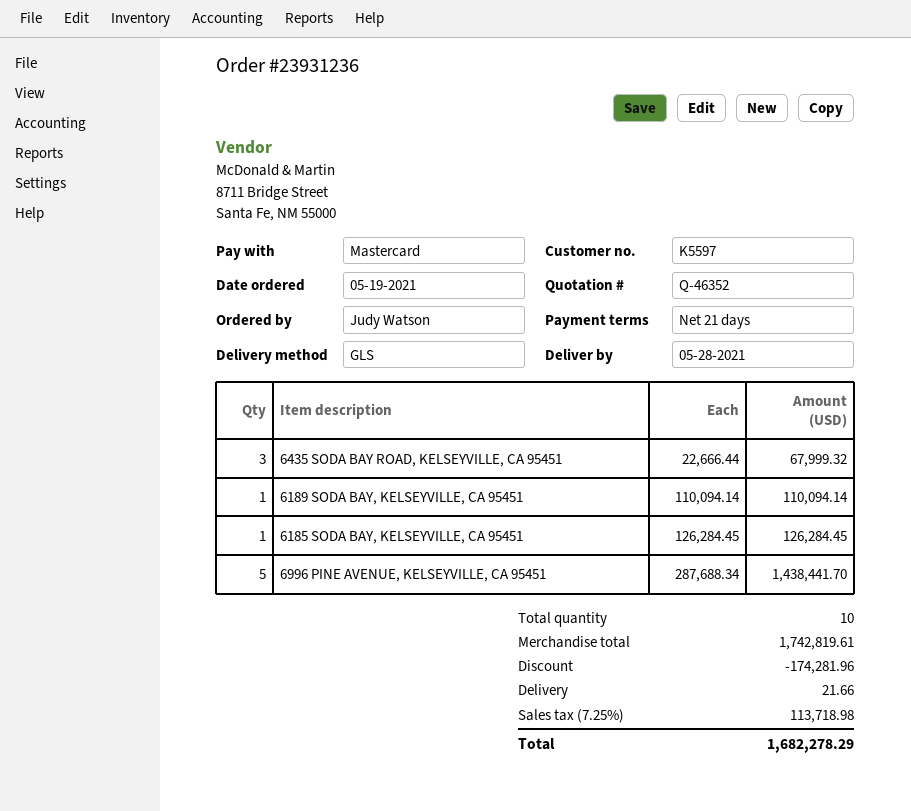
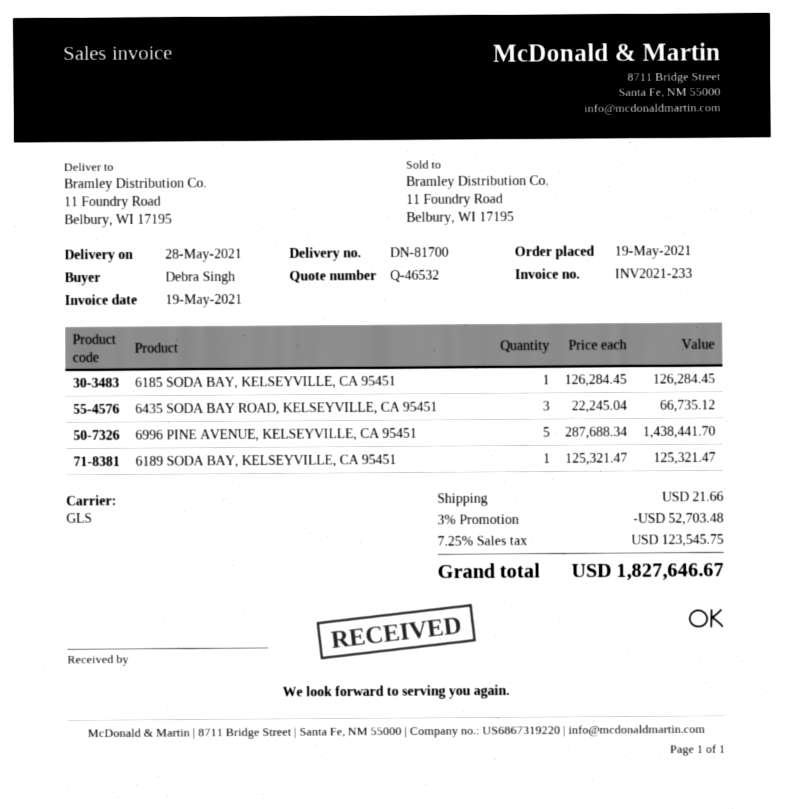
quote number: Q-46352 -> Q-46532
ordered by: Judy Watson -> Debra Singh
6435 SODA BAY ROAD, KELSEYVILLE, CA 95451: 3 x 22666.44 = 67999.32 -> 3 x 22245.04 = 66735.12
6189 SODA BAY, KELSEYVILLE, CA 95451: 1 x 110094.14 = 110094.14 -> 1 x 125321.47 = 125321.47
discount: 174281.96 -> 52703.48
tax: 7.25% = 113718.98 -> 7.25% = 123545.75
total: 1682278.29 -> 1827646.67

